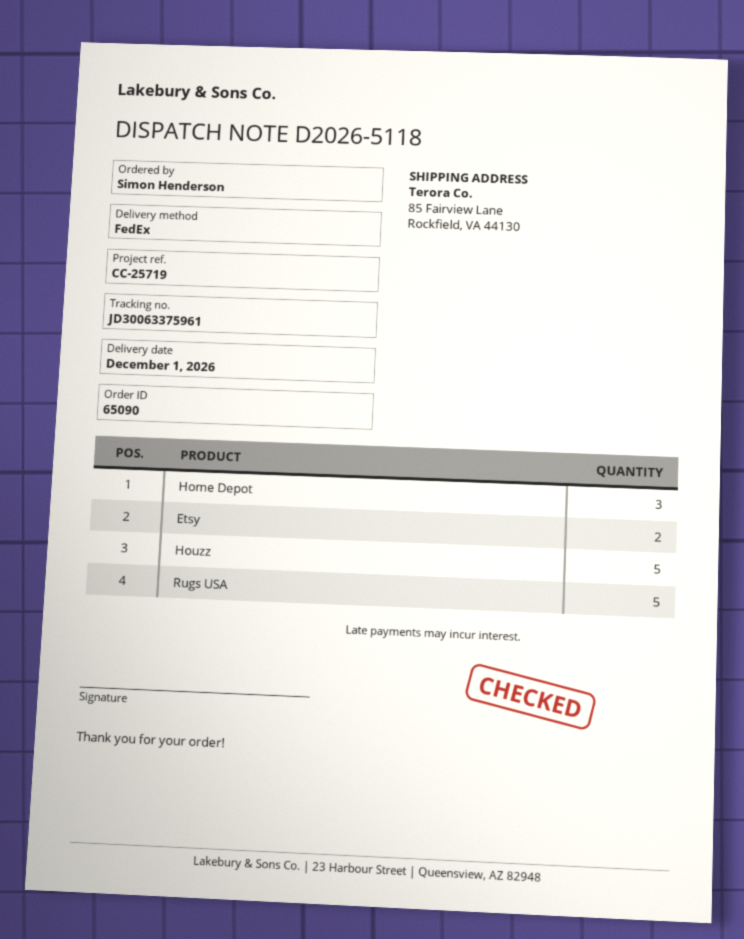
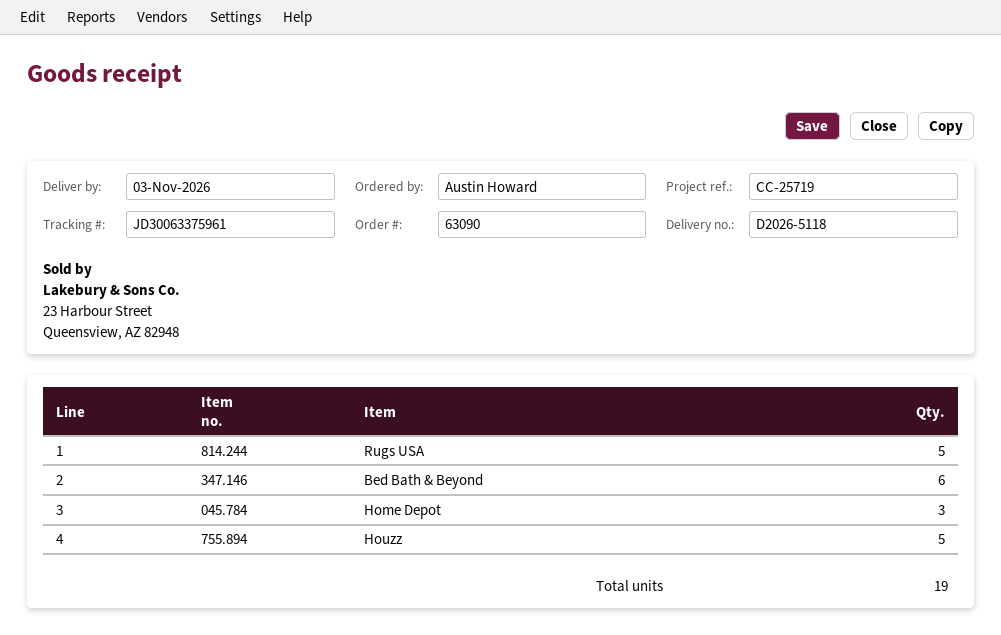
order number: 65090 -> 63090
delivery date: 2026-12-01 -> 2026-11-03
ordered by: Simon Henderson -> Austin Howard
Etsy: 2 -> none
Bed Bath & Beyond: none -> 6

